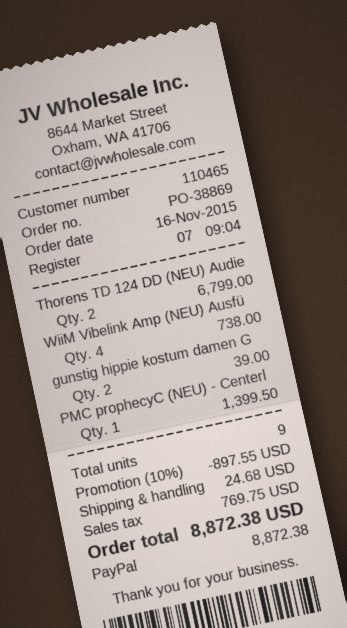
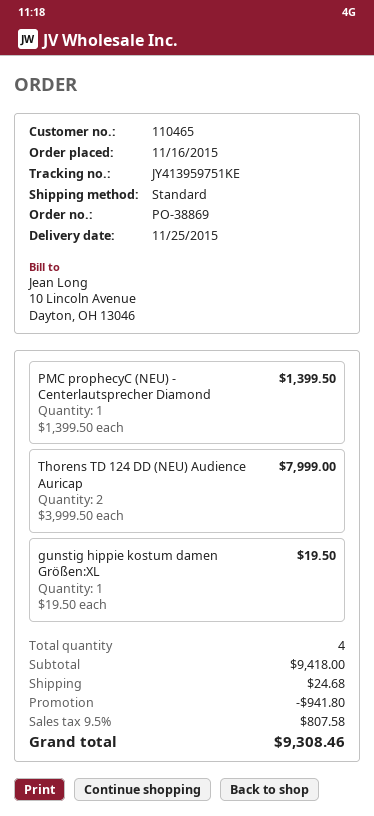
Thorens TD 124 DD (NEU) Audie: 2 for 6799.00 -> 2 for 7999.00
WiiM Vibelink Amp (NEU) Ausfü: 4 for 738.00 -> none
gunstig hippie kostum damen G: 2 for 39.00 -> 1 for 19.50
total quantity: 9 -> 4
discount: 897.55 -> 941.80
tax: 769.75 -> 807.58
total: 8872.38 -> 9308.46

